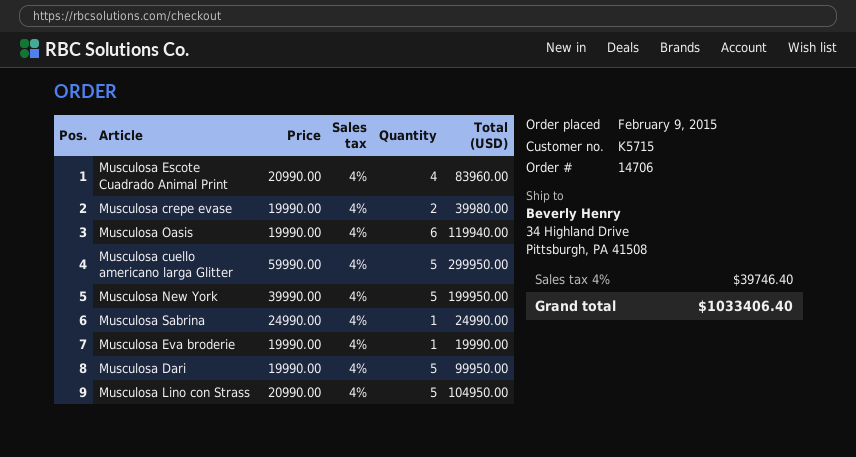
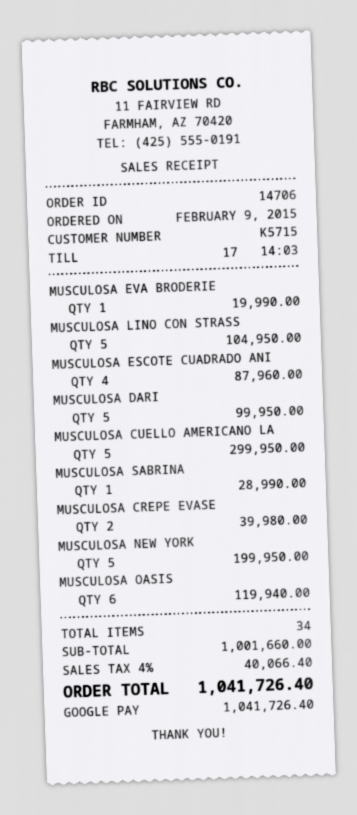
Musculosa Escote Cuadrado Animal Print: 4 for 83960.00 -> 4 for 87960.00
Musculosa Sabrina: 1 for 24990.00 -> 1 for 28990.00
tax: 4% = 39746.40 -> 4% = 40066.40
total: 1033406.40 -> 1041726.40

